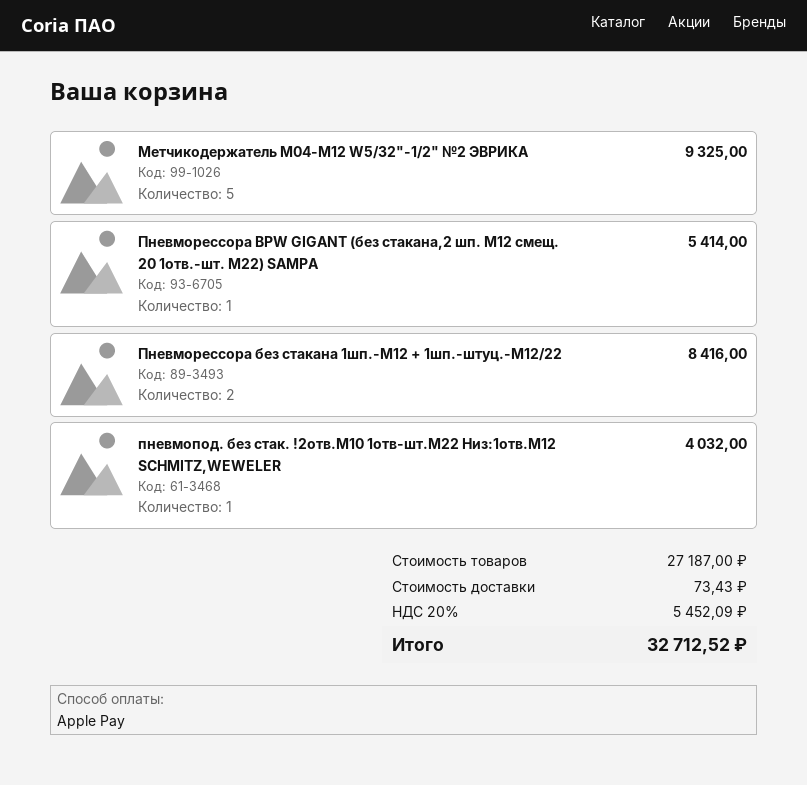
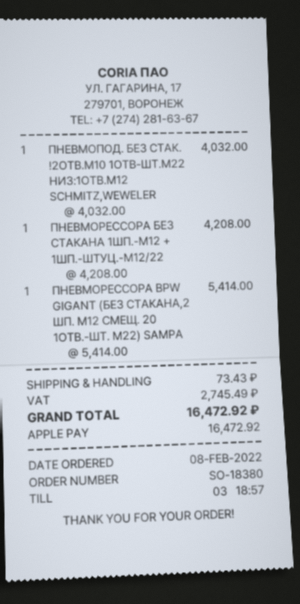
Метчикодержатель M04-М12 W5/32"-1/2" №2 ЭВРИКА: 5 for 9325.00 -> none
Пневморессора без стакана 1шп.-M12 + 1шп.-штуц.-M12/22: 2 for 8416.00 -> 1 for 4208.00
tax: 5452.09 -> 2745.49
total: 32712.52 -> 16472.92

